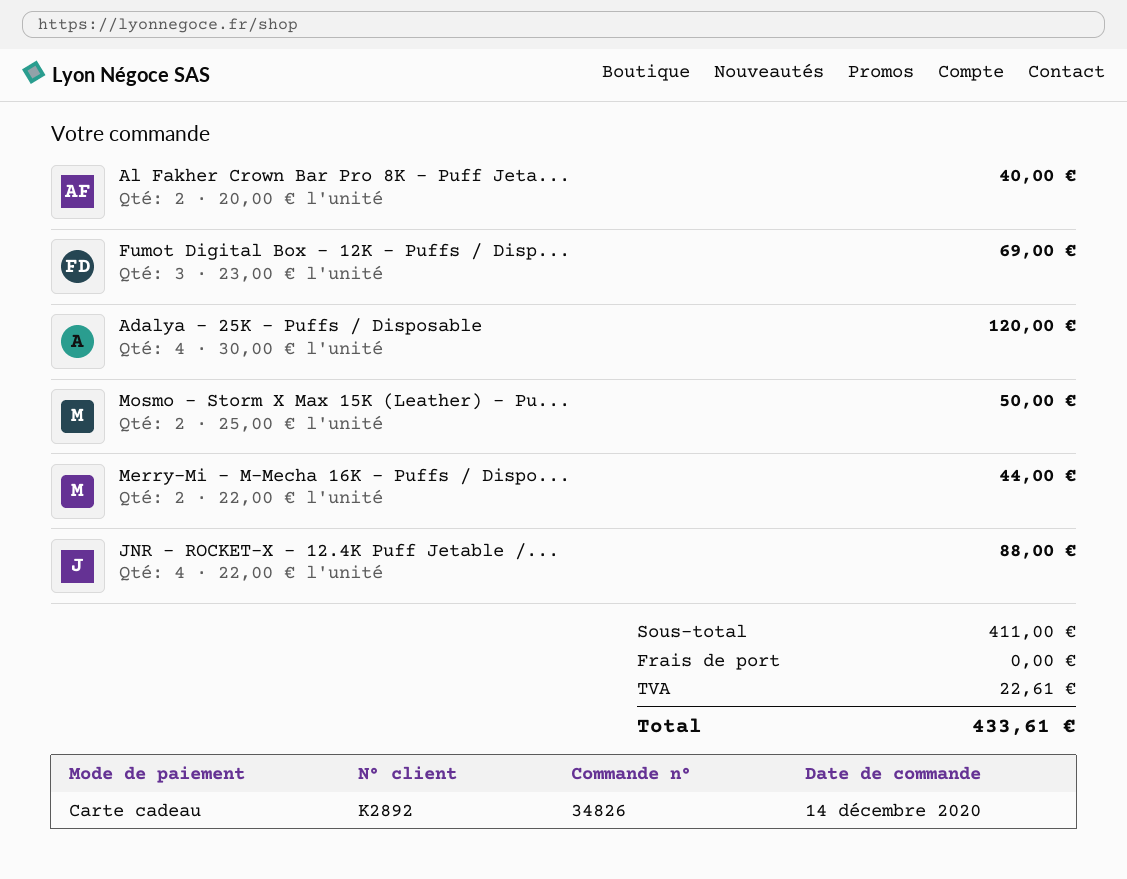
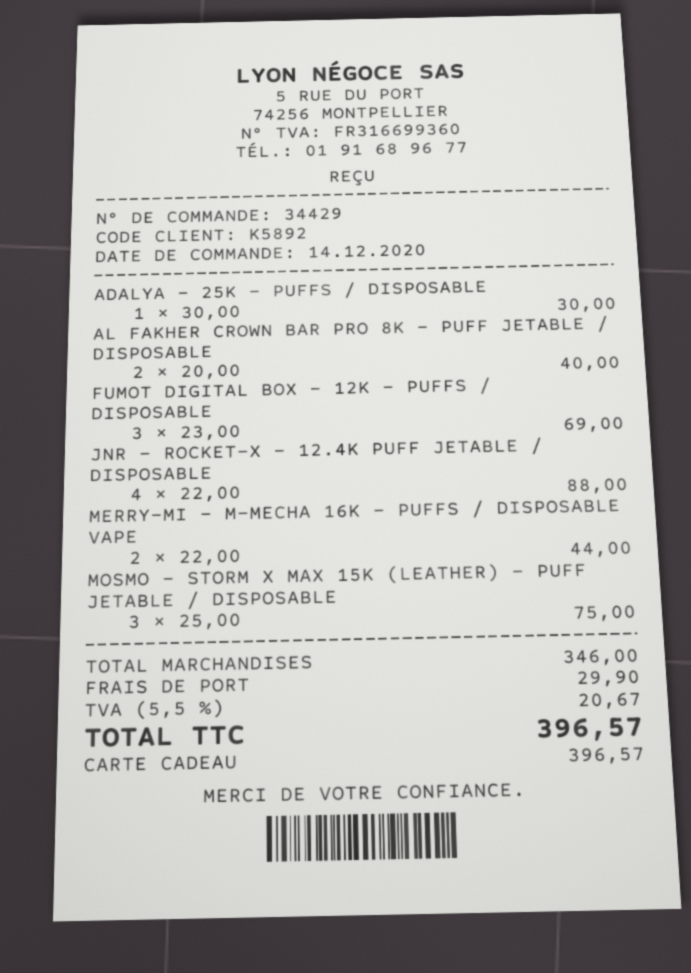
order number: 34826 -> 34429
customer number: K2892 -> K5892
Adalya - 25K - Puffs / Disposable: 4 x 30.00 = 120.00 -> 1 x 30.00 = 30.00
Mosmo - Storm X Max 15K (Leather) - Pu...: 2 x 25.00 = 50.00 -> 3 x 25.00 = 75.00
subtotal: 411.00 -> 346.00
shipping: 0.00 -> 29.90
tax: 22.61 -> 20.67
total: 433.61 -> 396.57

